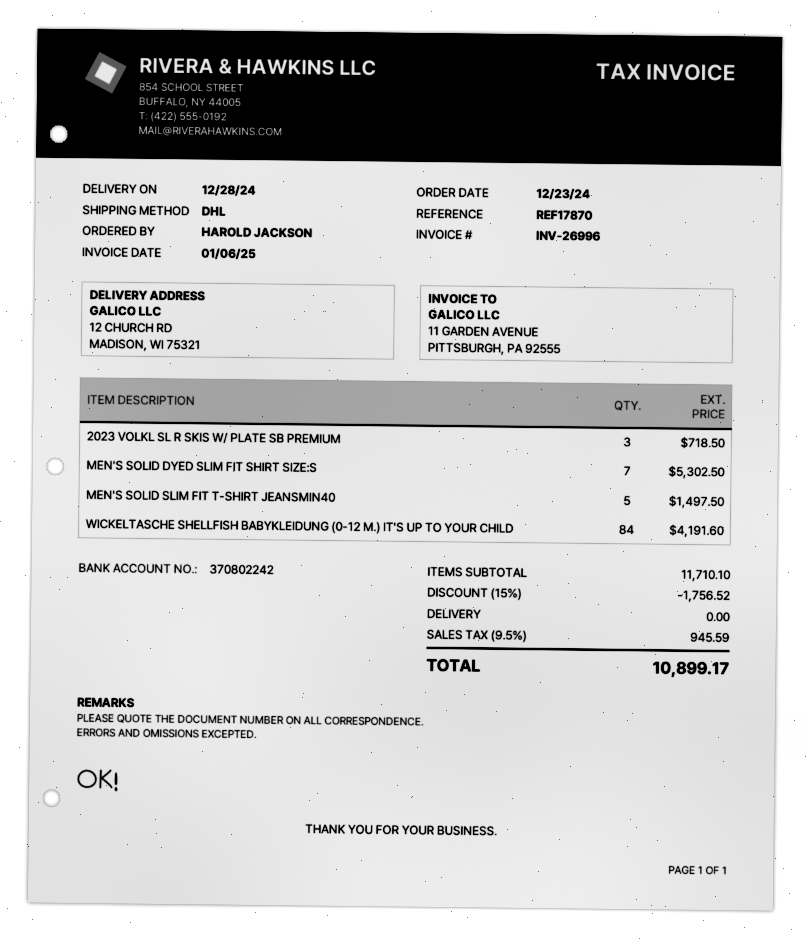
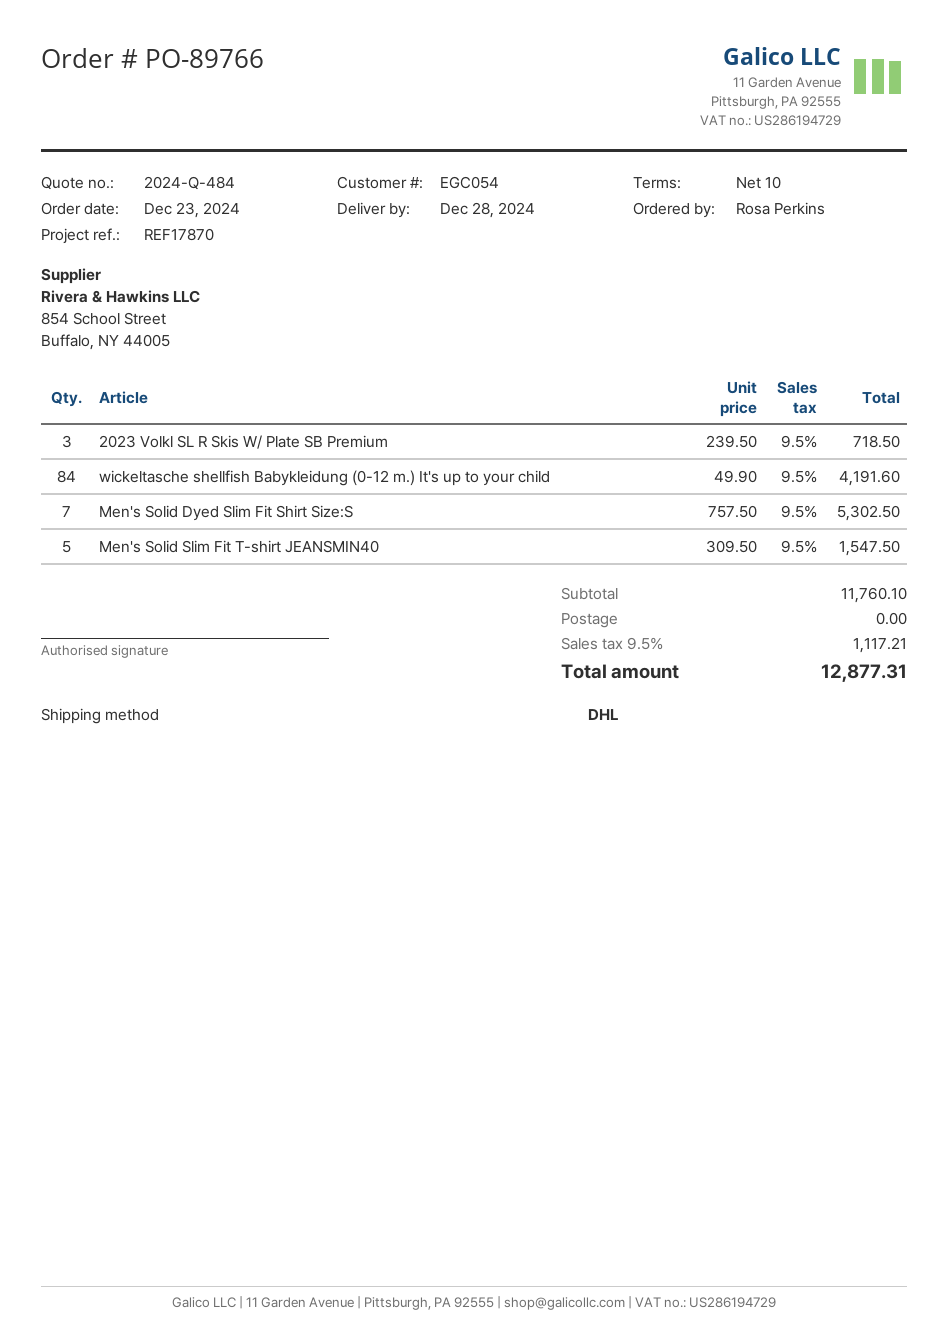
ordered by: HAROLD JACKSON -> Rosa Perkins
MEN'S SOLID SLIM FIT T-SHIRT JEANSMIN40: 5 for 1497.50 -> 5 for 1547.50
subtotal: 11710.10 -> 11760.10
discount: 15% = 1756.52 -> none
tax: 9.5% = 945.59 -> 9.5% = 1117.21
total: 10899.17 -> 12877.31

